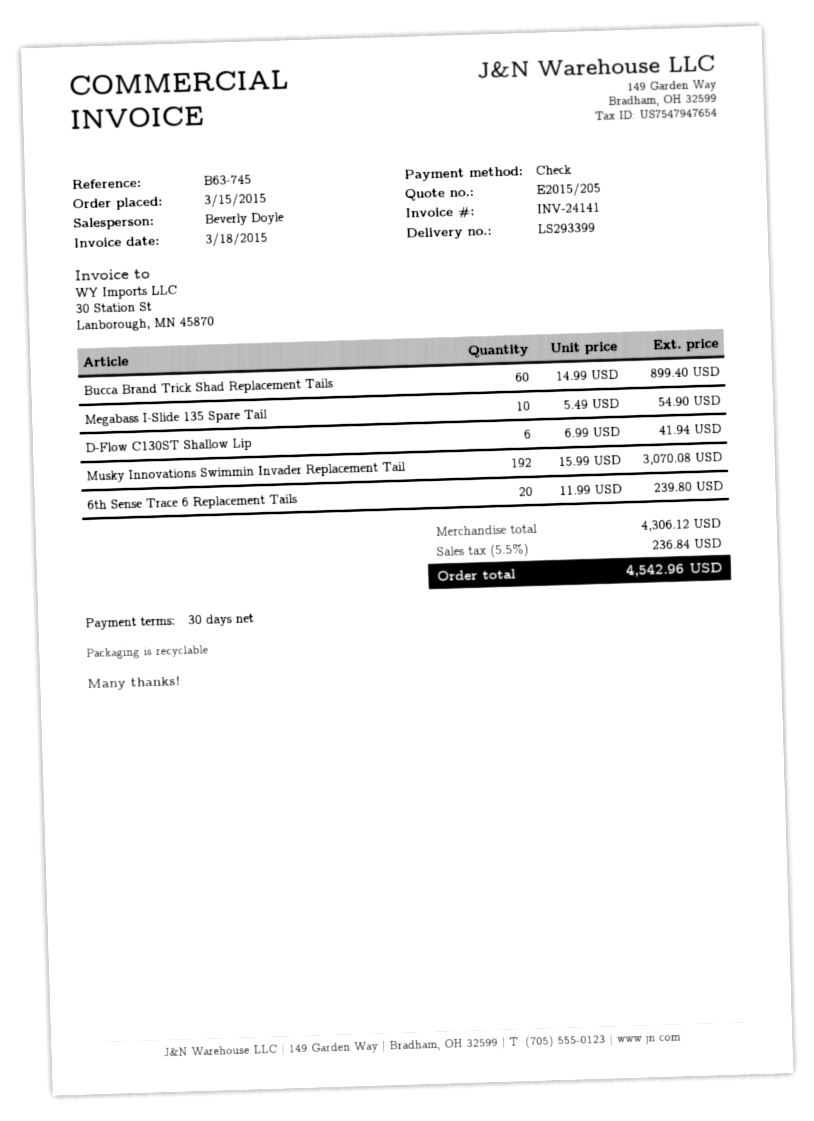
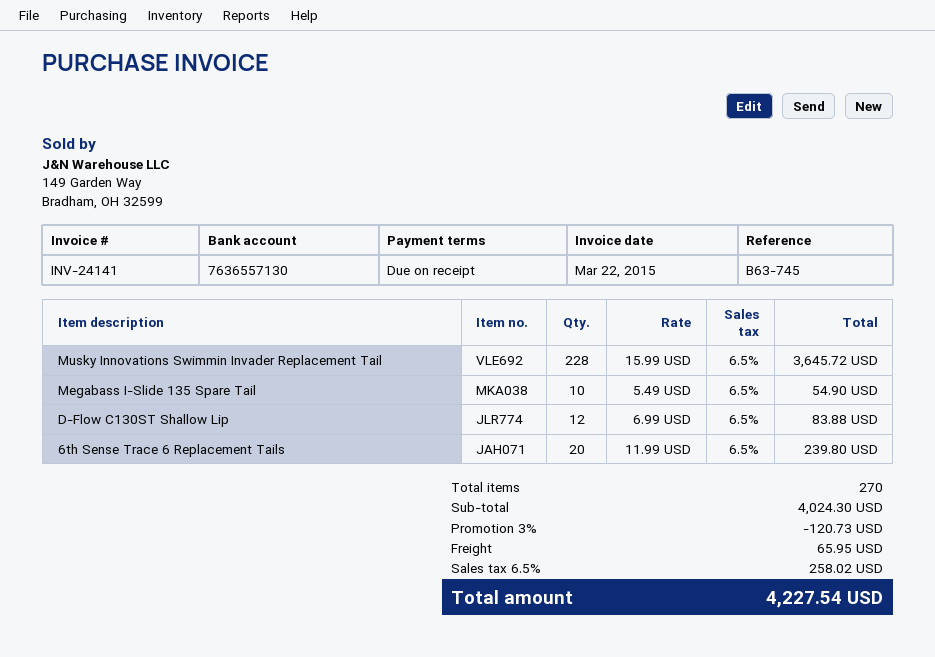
invoice date: 2015-03-18 -> 2015-03-22
payment terms: 30 days -> on receipt
Bucca Brand Trick Shad Replacement Tails: 60 x 14.99 = 899.40 -> none
D-Flow C130ST Shallow Lip: 6 x 6.99 = 41.94 -> 12 x 6.99 = 83.88
Musky Innovations Swimmin Invader Replacement Tail: 192 x 15.99 = 3070.08 -> 228 x 15.99 = 3645.72
subtotal: 4306.12 -> 4024.30
discount: none -> 3% = 120.73
shipping: none -> 65.95
tax: 5.5% = 236.84 -> 6.5% = 258.02
total: 4542.96 -> 4227.54

